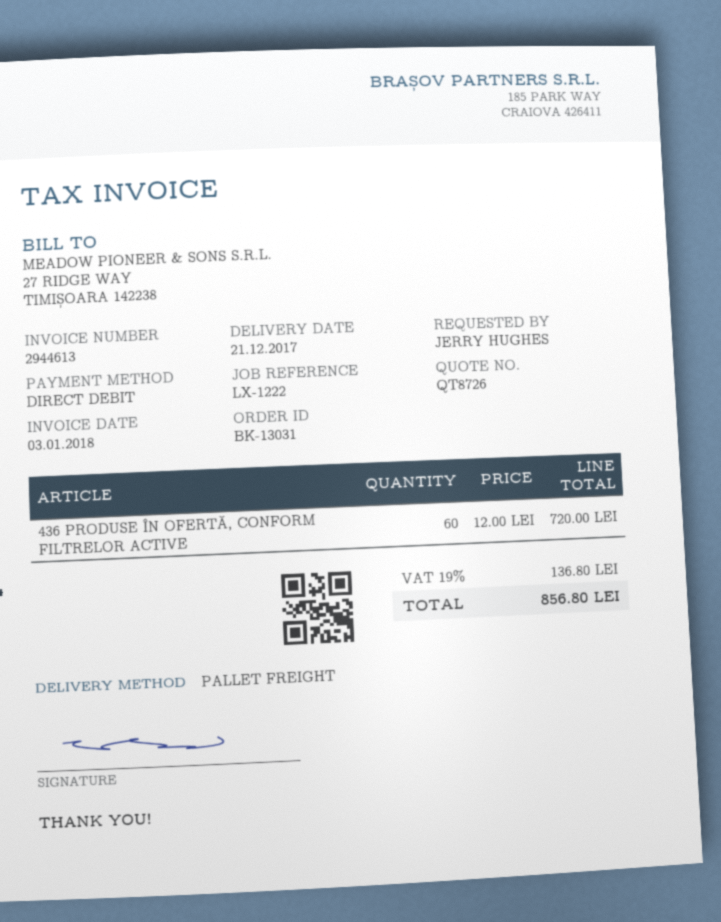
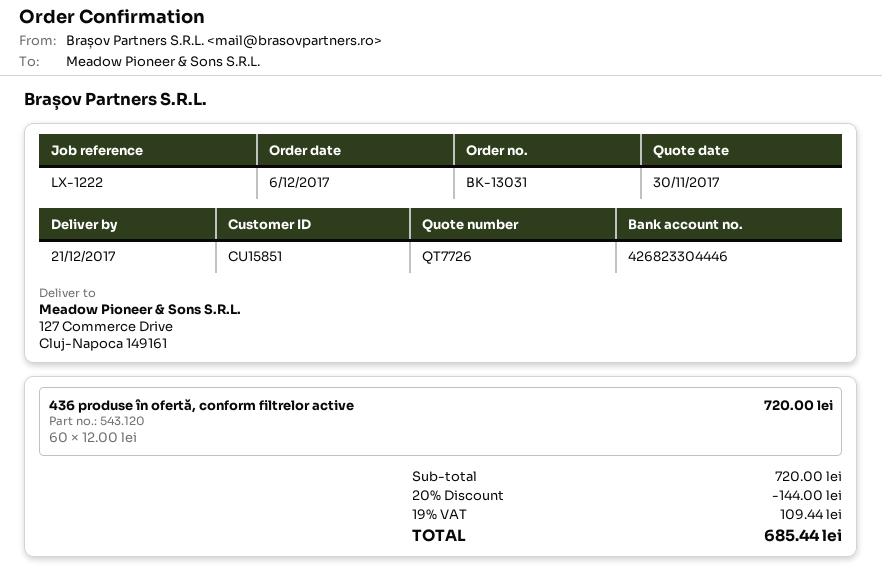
quote number: QT8726 -> QT7726
discount: none -> 20% = 144.00
tax: 19% = 136.80 -> 19% = 109.44
total: 856.80 -> 685.44

